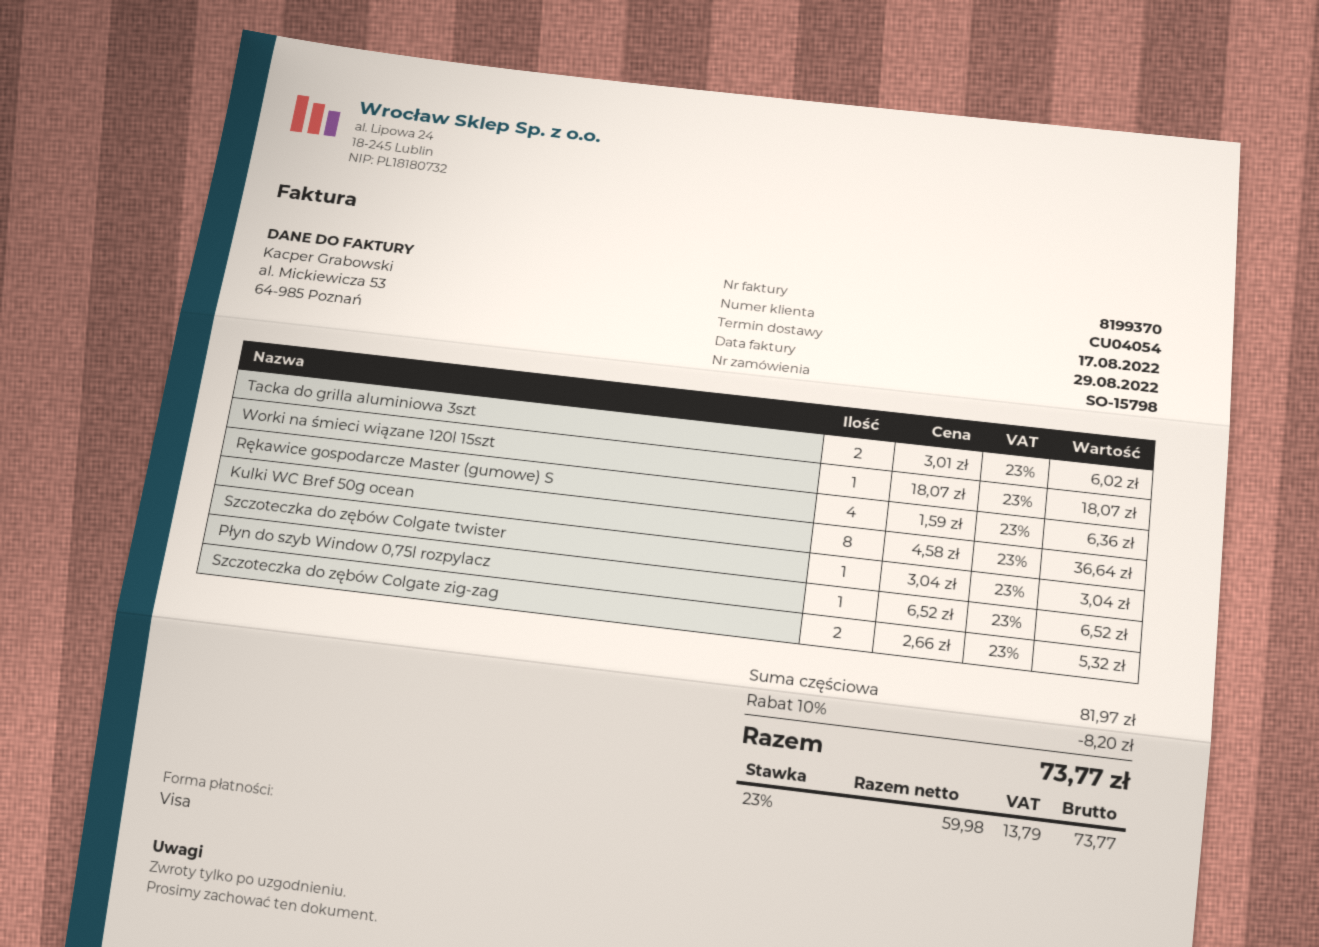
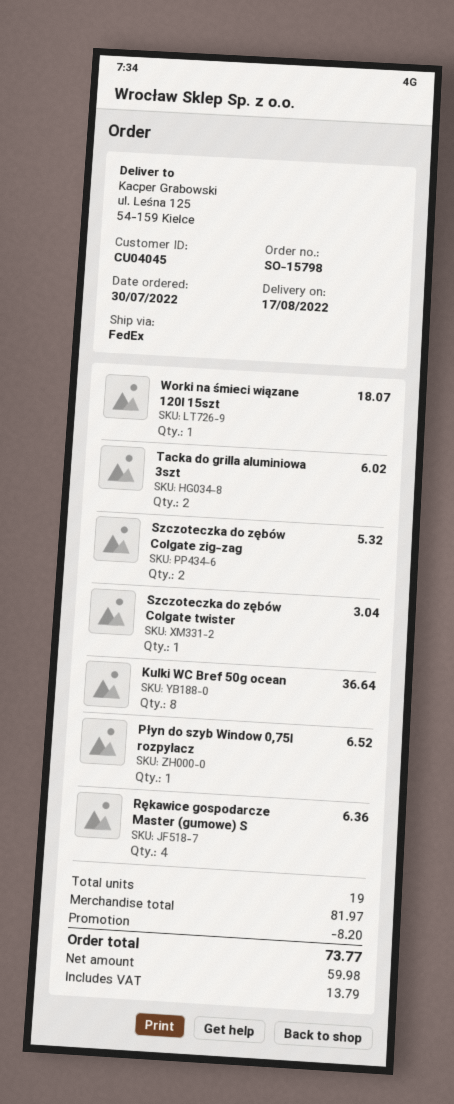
customer number: CU04054 -> CU04045

